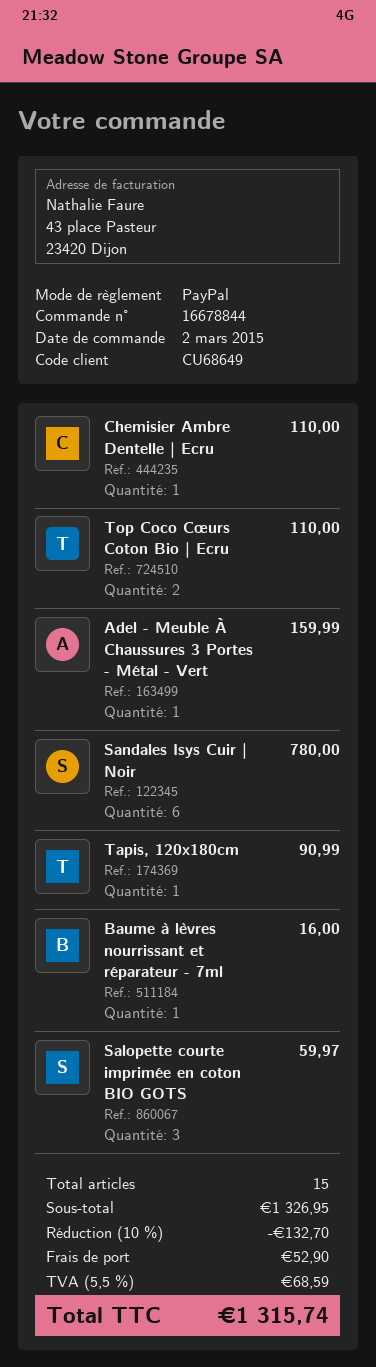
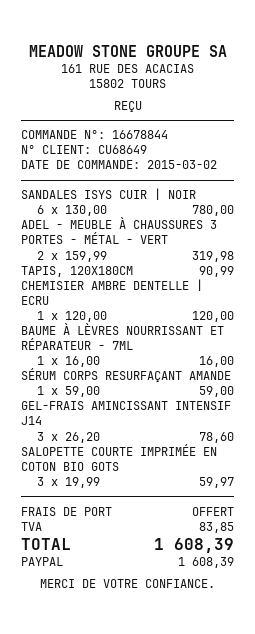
Chemisier Ambre Dentelle | Ecru: 1 for 110.00 -> 1 for 120.00
Top Coco Cœurs Coton Bio | Ecru: 2 for 110.00 -> none
Adel - Meuble À Chaussures 3 Portes - Métal - Vert: 1 for 159.99 -> 2 for 319.98
SÉRUM CORPS RESURFAÇANT AMANDE: none -> 1 for 59.00
GEL-FRAIS AMINCISSANT INTENSIF J14: none -> 3 for 78.60
discount: 10% = 132.70 -> none
shipping: 52.90 -> 0.00
tax: 68.59 -> 83.85
total: 1315.74 -> 1608.39

